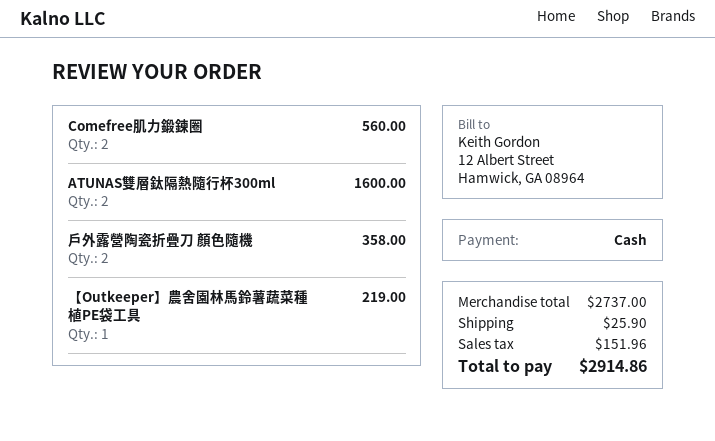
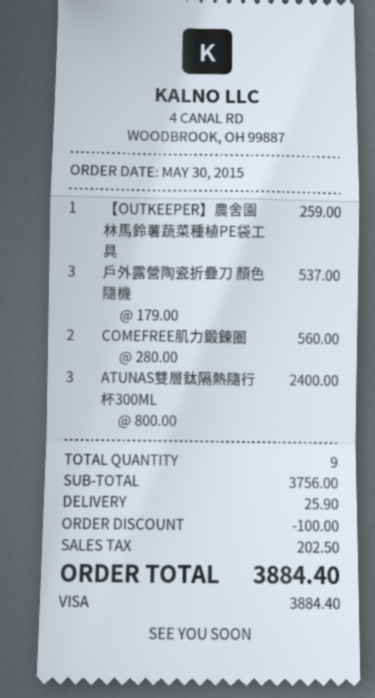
payment method: cash -> Visa
ATUNAS雙層鈦隔熱隨行杯300ml: 2 for 1600.00 -> 3 for 2400.00
戶外露營陶瓷折疊刀 顏色隨機: 2 for 358.00 -> 3 for 537.00
【Outkeeper】農舍園林馬鈴薯蔬菜種植PE袋工具: 1 for 219.00 -> 1 for 259.00
subtotal: 2737.00 -> 3756.00
discount: none -> 100.00
tax: 151.96 -> 202.50
total: 2914.86 -> 3884.40

